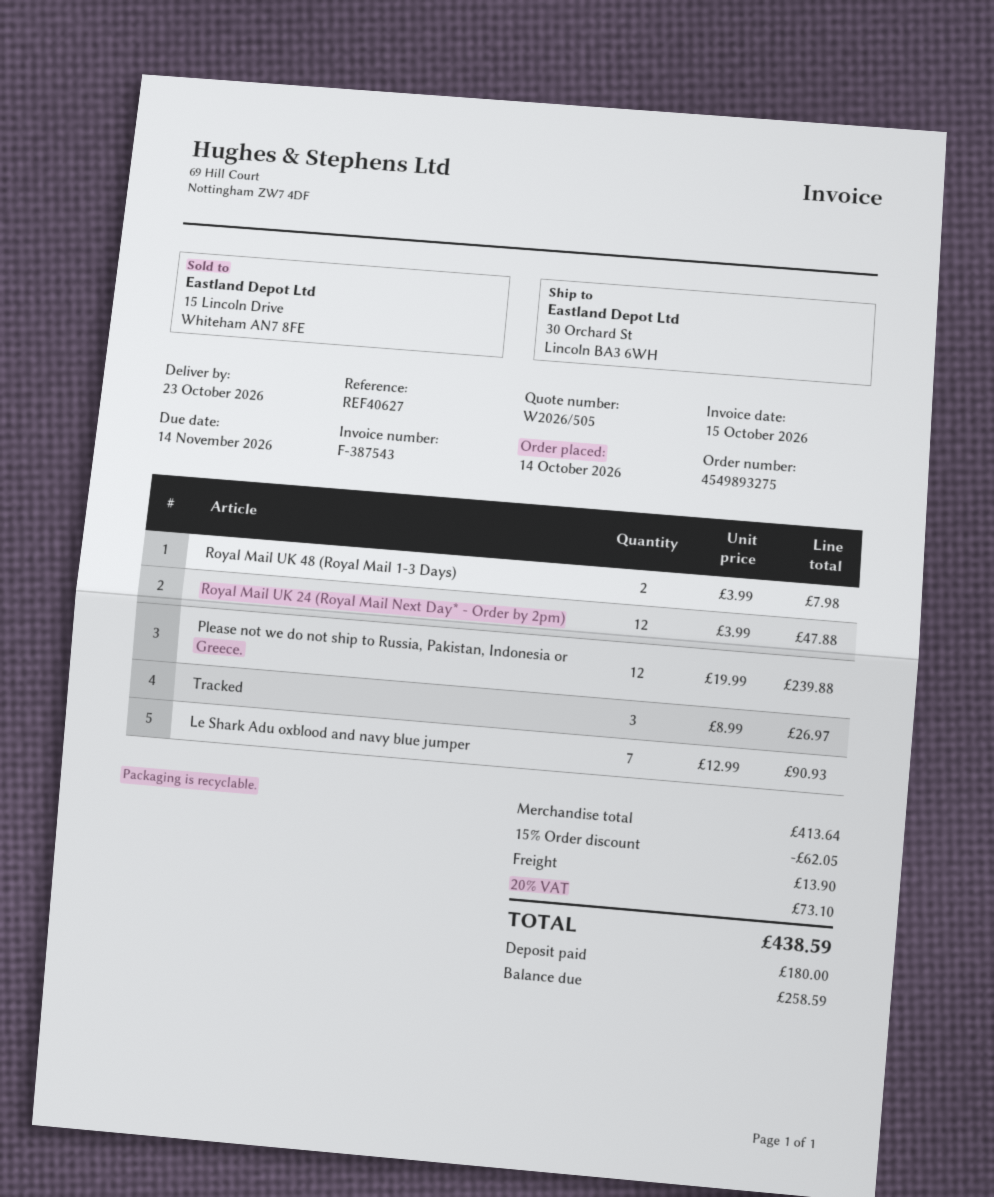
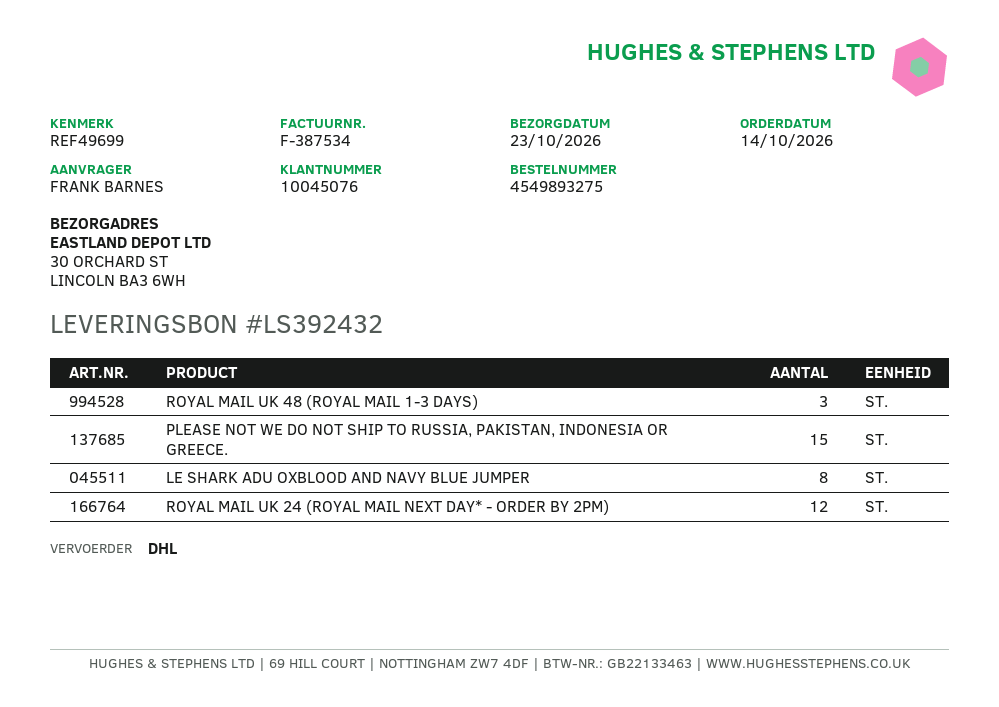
invoice number: F-387543 -> F-387534
reference: REF40627 -> REF49699
Royal Mail UK 48 (Royal Mail 1-3 Days): 2 -> 3
Please not we do not ship to Russia, Pakistan, Indonesia or Greece.: 12 -> 15
Tracked: 3 -> none
Le Shark Adu oxblood and navy blue jumper: 7 -> 8

